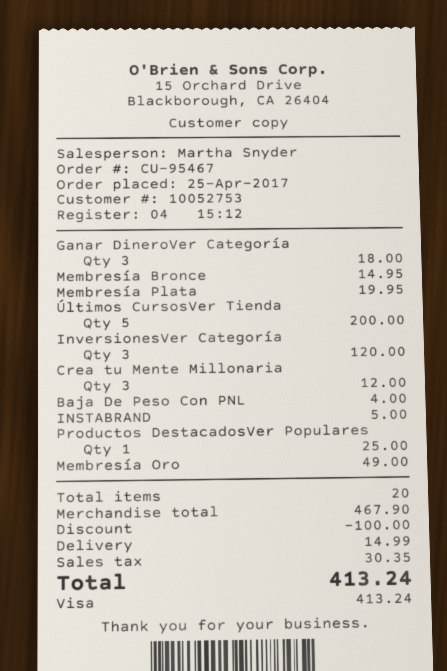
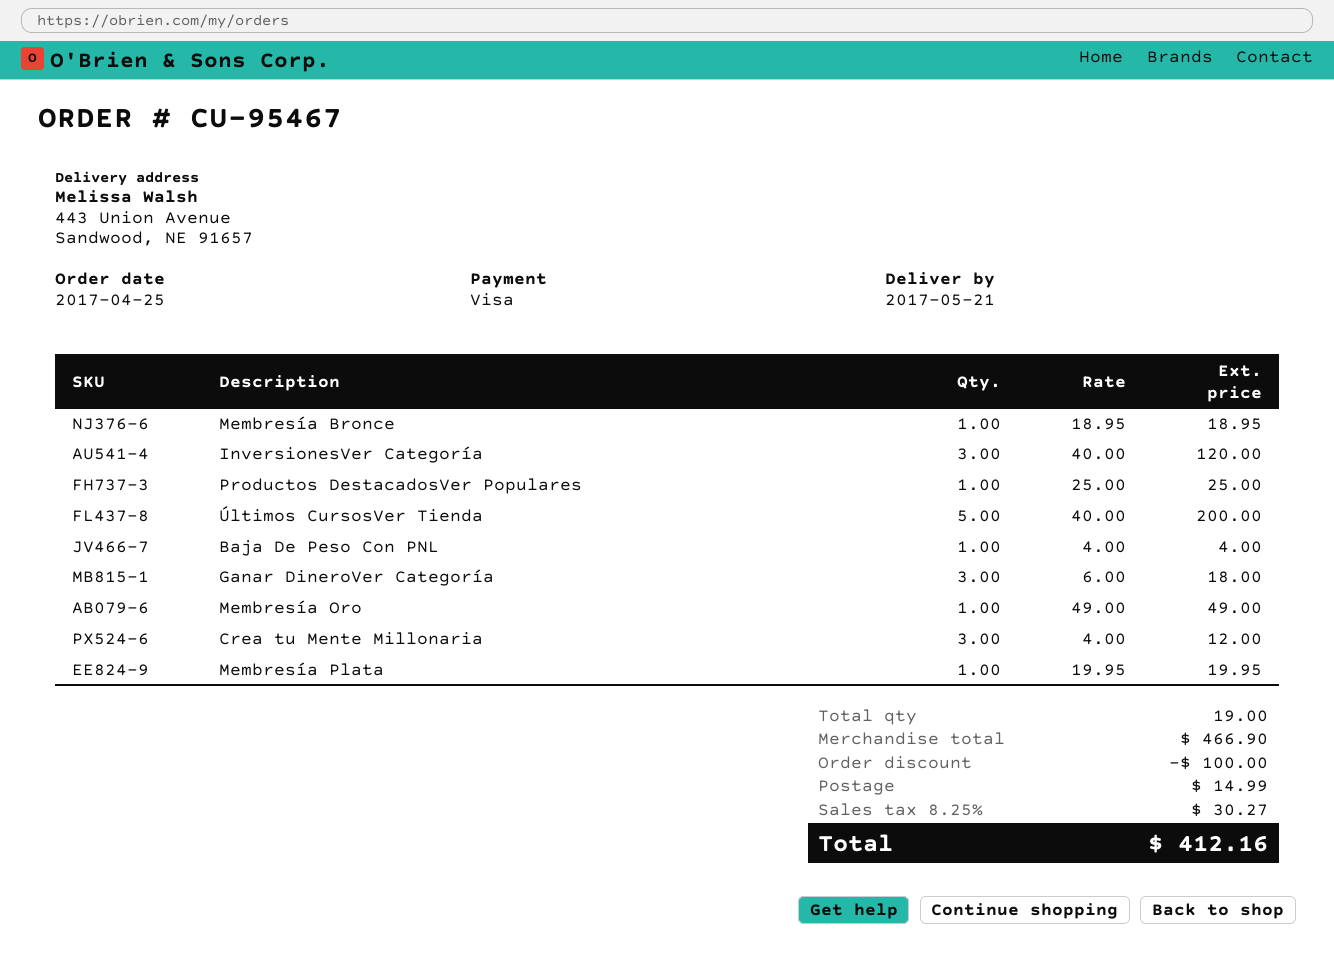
Membresía Bronce: 1 for 14.95 -> 1 for 18.95
INSTABRAND: 1 for 5.00 -> none
total quantity: 20 -> 19
subtotal: 467.90 -> 466.90
tax: 30.35 -> 30.27
total: 413.24 -> 412.16

